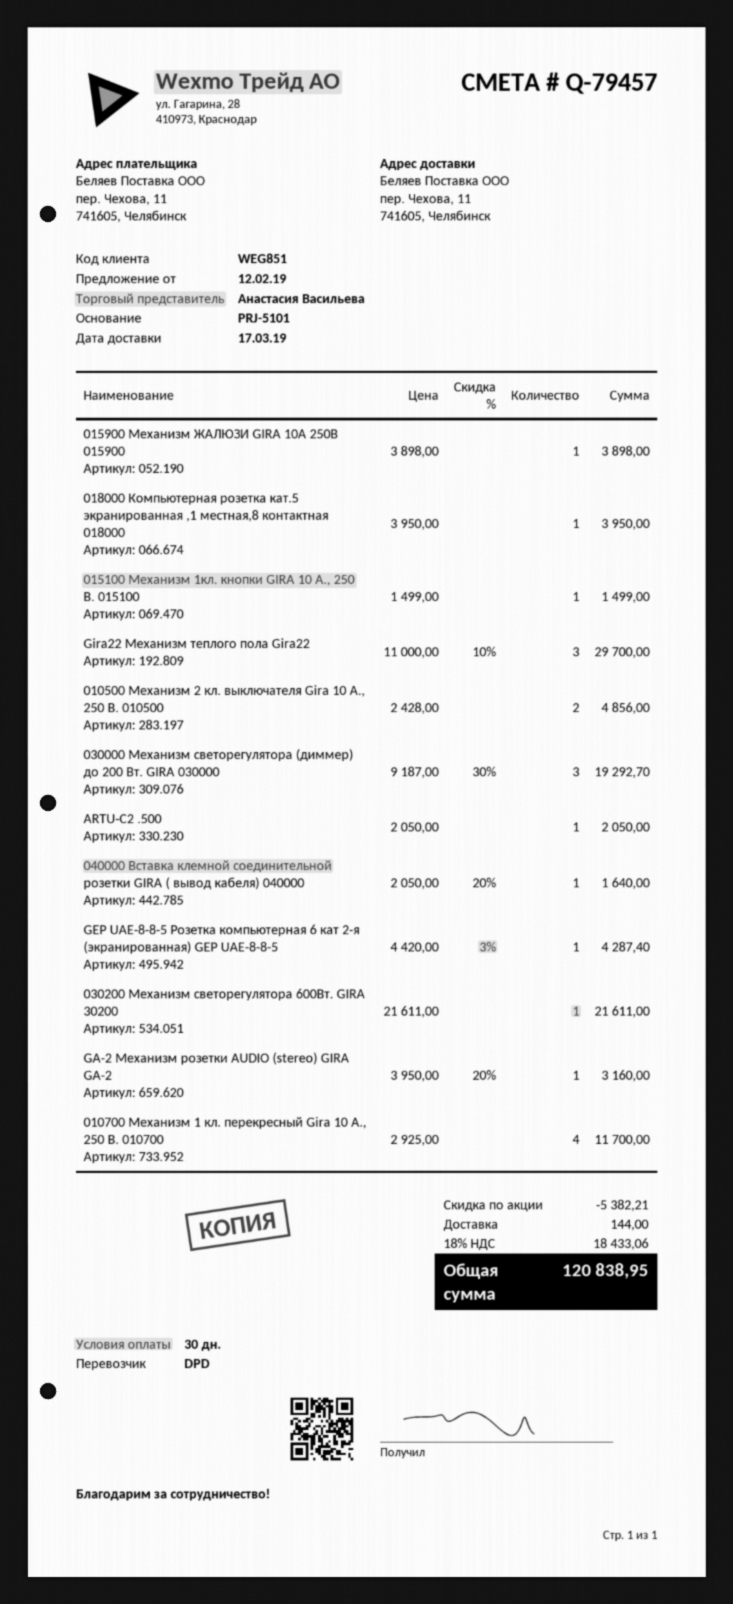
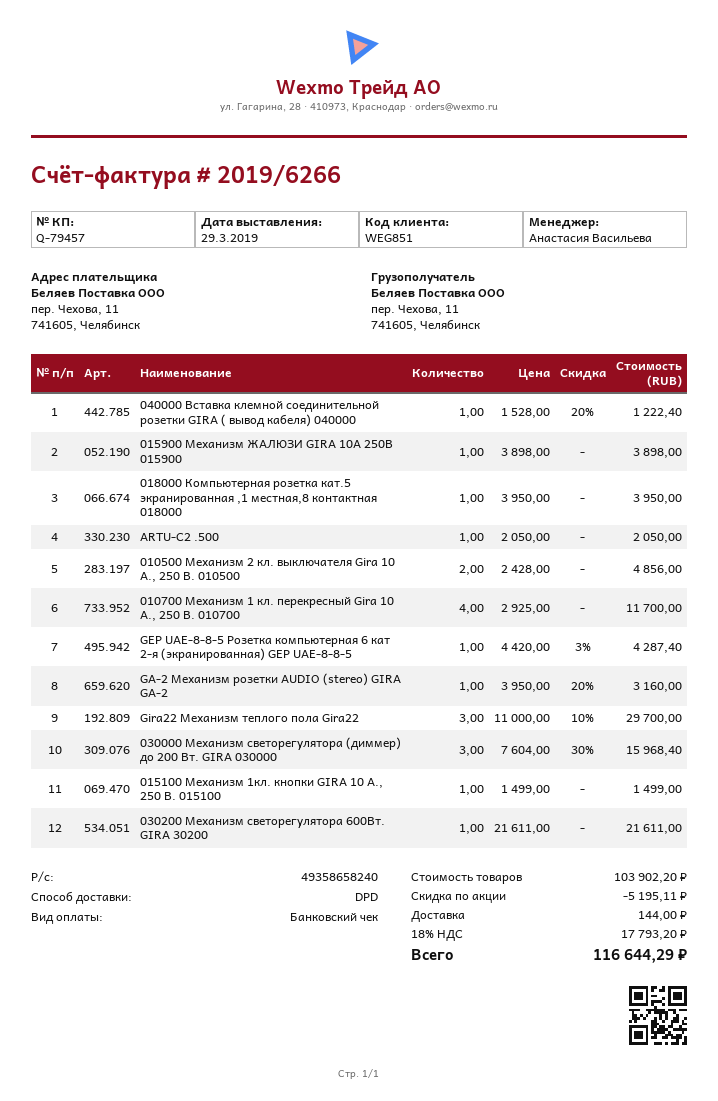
030000 Механизм светорегулятора (диммер) до 200 Вт. GIRA 030000: 3 x 9187.00 - 30% = 19292.70 -> 3 x 7604.00 - 30% = 15968.40
040000 Вставка клемной соединительной розетки GIRA ( вывод кабеля) 040000: 1 x 2050.00 - 20% = 1640.00 -> 1 x 1528.00 - 20% = 1222.40
discount: 5382.21 -> 5195.11
tax: 18% = 18433.06 -> 18% = 17793.20
total: 120838.95 -> 116644.29

